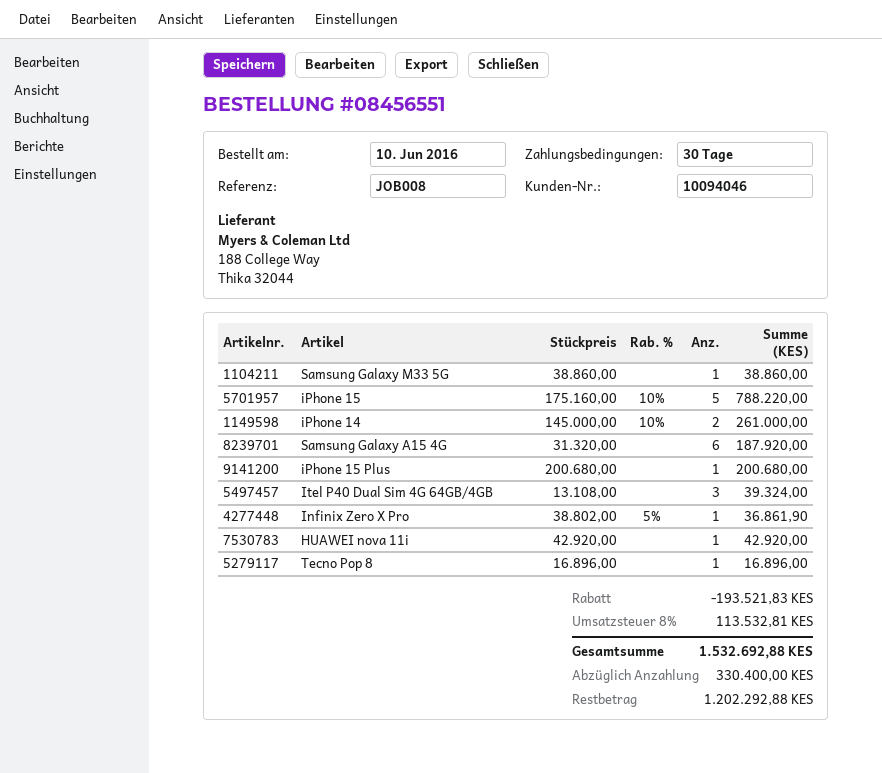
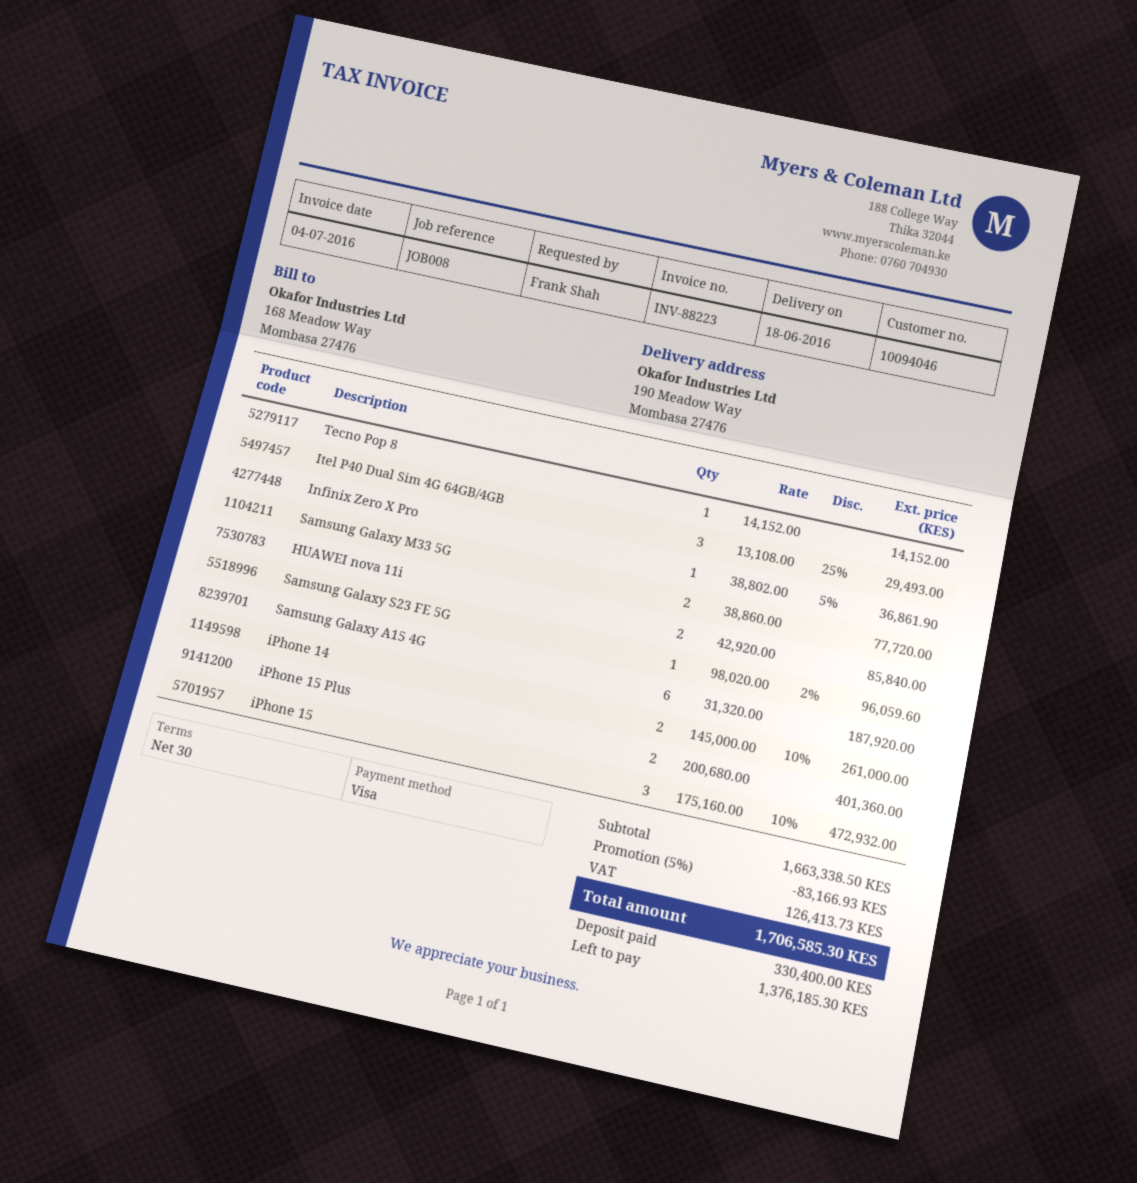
Samsung Galaxy M33 5G: 1 x 38860.00 = 38860.00 -> 2 x 38860.00 = 77720.00
iPhone 15: 5 x 175160.00 - 10% = 788220.00 -> 3 x 175160.00 - 10% = 472932.00
iPhone 15 Plus: 1 x 200680.00 = 200680.00 -> 2 x 200680.00 = 401360.00
Itel P40 Dual Sim 4G 64GB/4GB: 3 x 13108.00 = 39324.00 -> 3 x 13108.00 - 25% = 29493.00
HUAWEI nova 11i: 1 x 42920.00 = 42920.00 -> 2 x 42920.00 = 85840.00
Tecno Pop 8: 1 x 16896.00 = 16896.00 -> 1 x 14152.00 = 14152.00
Samsung Galaxy S23 FE 5G: none -> 1 x 98020.00 - 2% = 96059.60
discount: 193521.83 -> 83166.93
tax: 113532.81 -> 126413.73
total: 1532692.88 -> 1706585.30
balance: 1202292.88 -> 1376185.30

